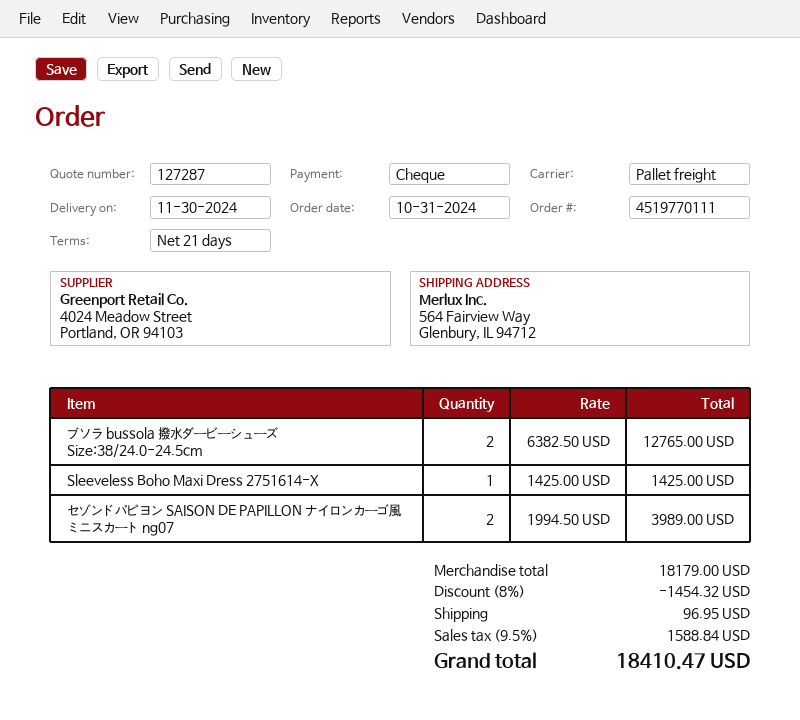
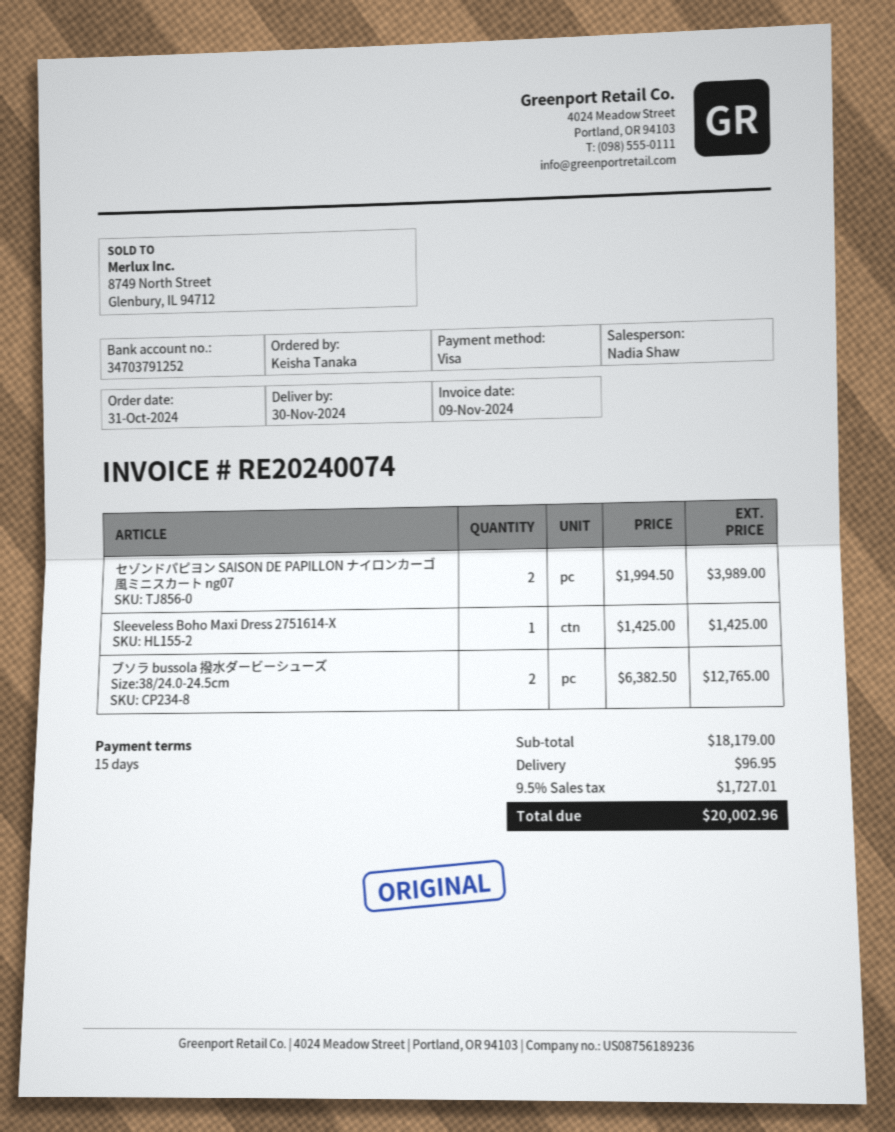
payment terms: 21 days -> 15 days
payment method: cheque -> Visa
discount: 8% = 1454.32 -> none
tax: 9.5% = 1588.84 -> 9.5% = 1727.01
total: 18410.47 -> 20002.96

